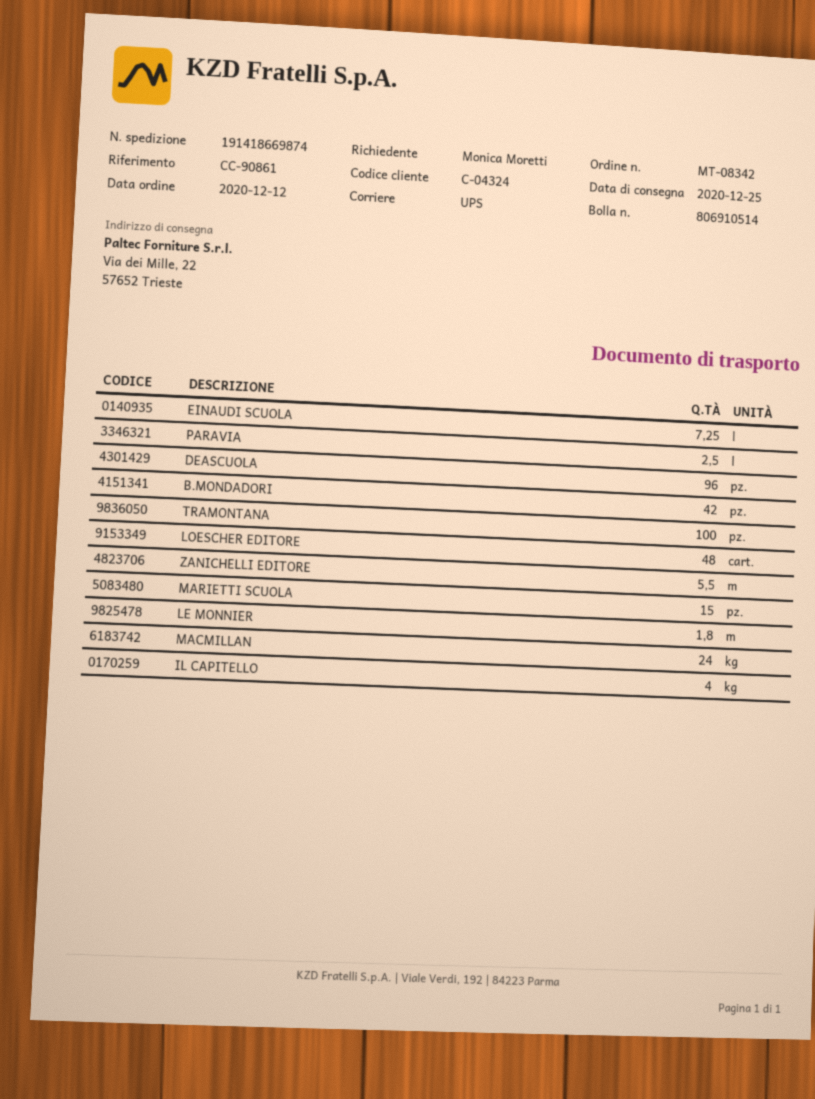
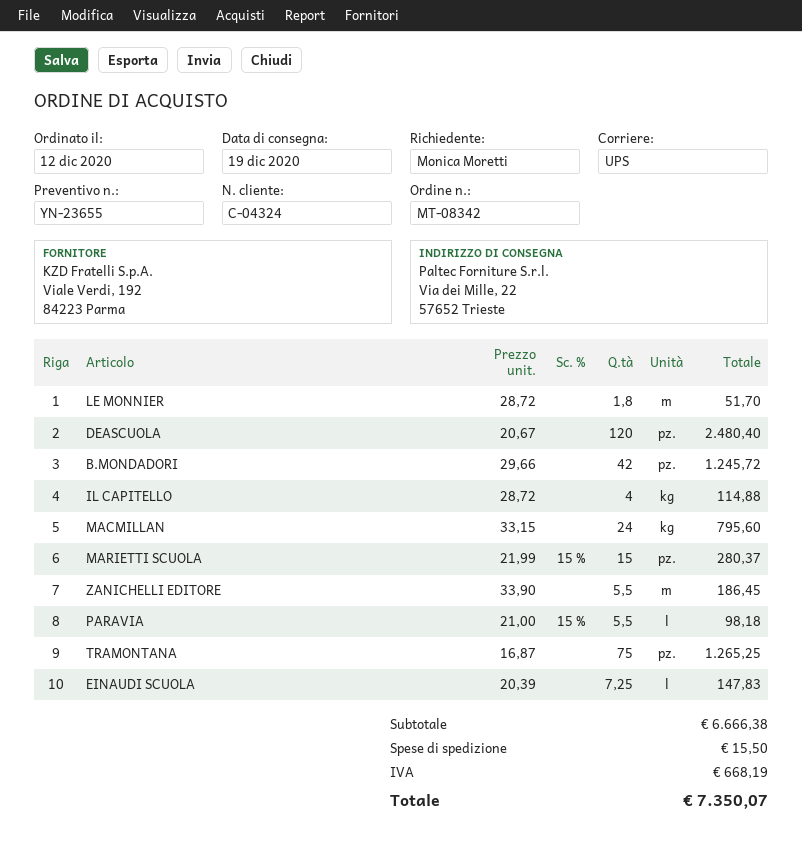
delivery date: 2020-12-25 -> 2020-12-19
PARAVIA: 2.5 -> 5.5
DEASCUOLA: 96 -> 120
TRAMONTANA: 100 -> 75
LOESCHER EDITORE: 48 -> none

